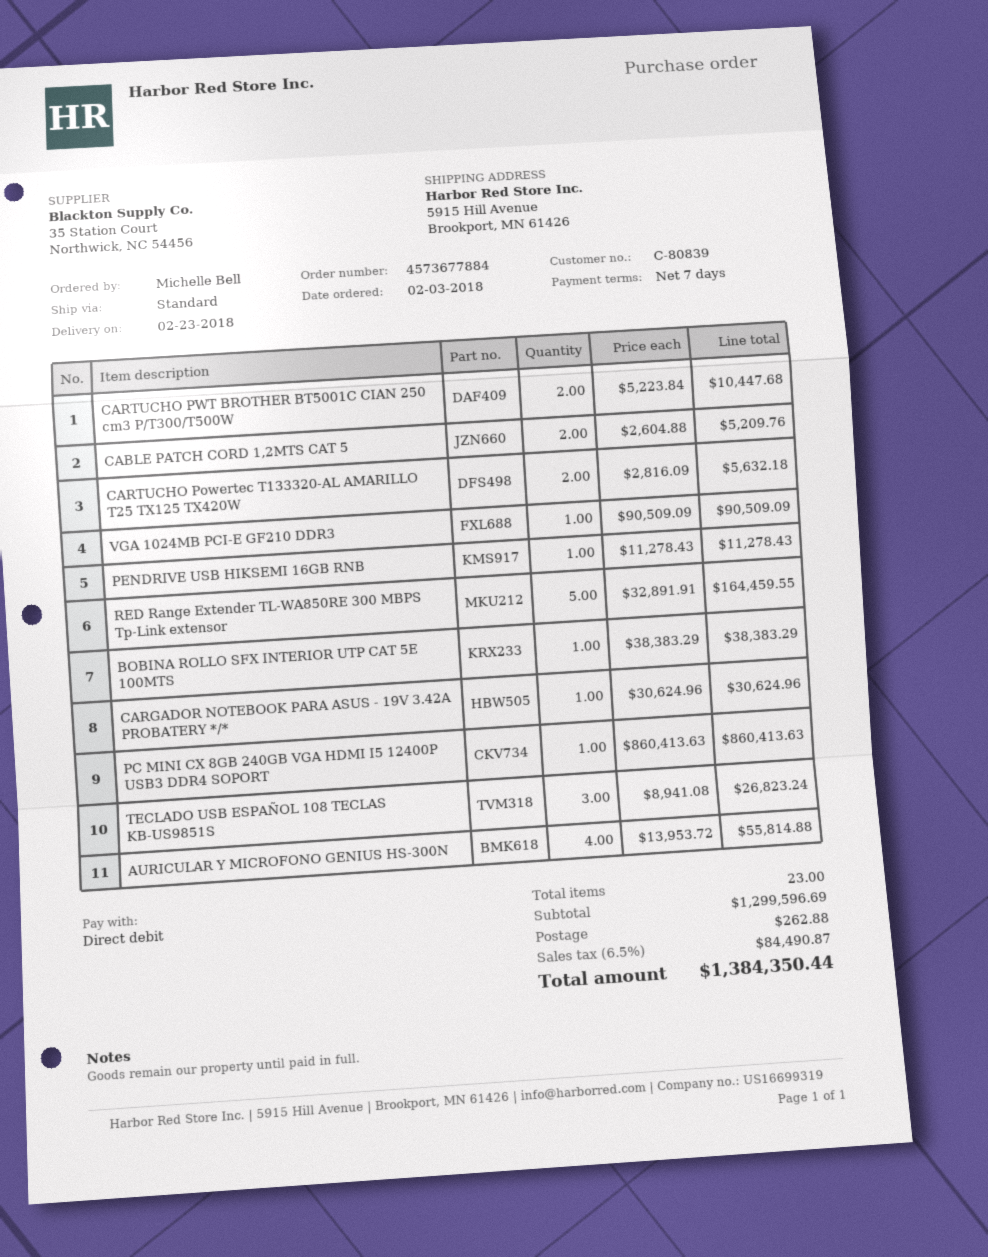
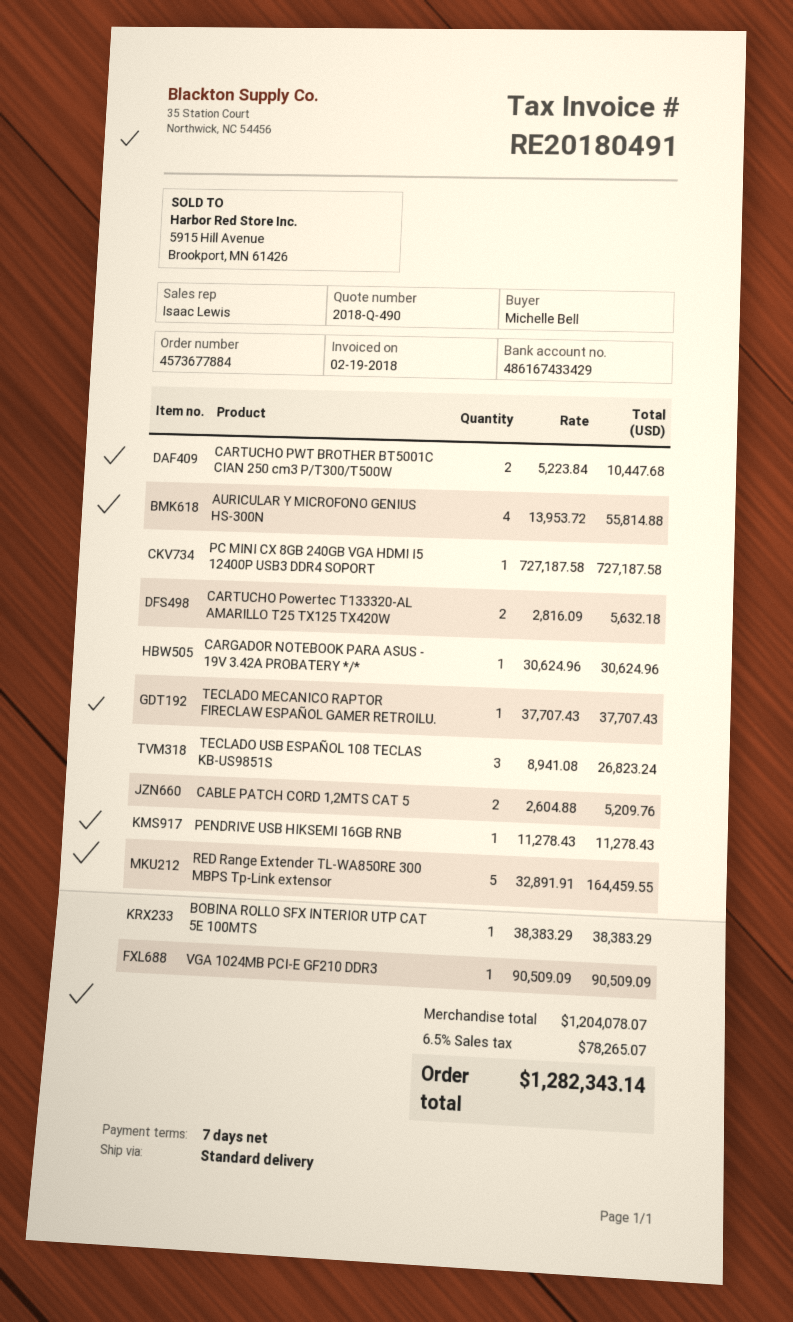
PC MINI CX 8GB 240GB VGA HDMI I5 12400P USB3 DDR4 SOPORT: 1 x 860413.63 = 860413.63 -> 1 x 727187.58 = 727187.58
TECLADO MECANICO RAPTOR FIRECLAW ESPAÑOL GAMER RETROILU.: none -> 1 x 37707.43 = 37707.43
subtotal: 1299596.69 -> 1204078.07
shipping: 262.88 -> none
tax: 6.5% = 84490.87 -> 6.5% = 78265.07
total: 1384350.44 -> 1282343.14

